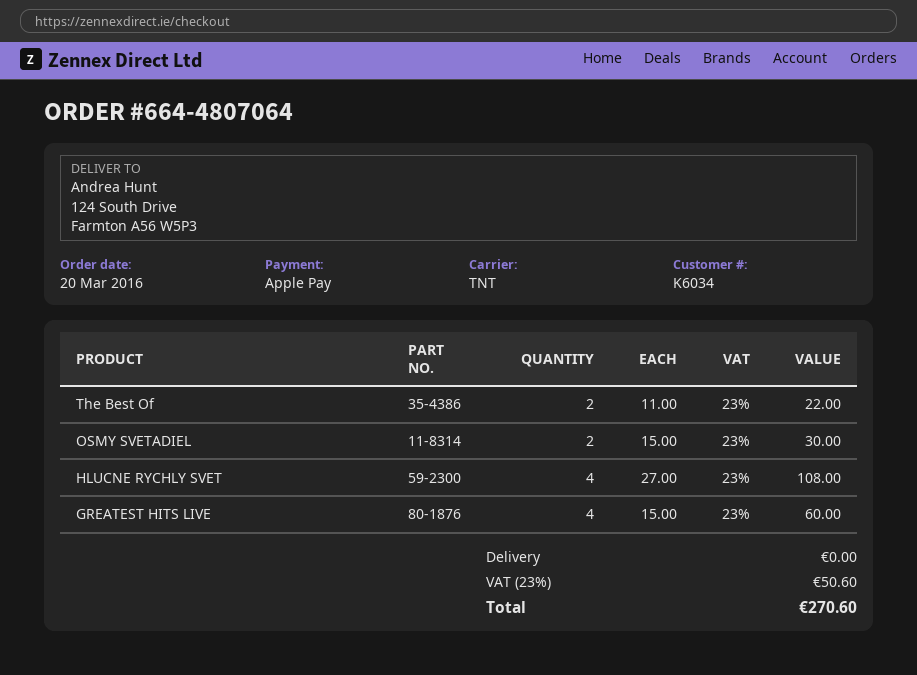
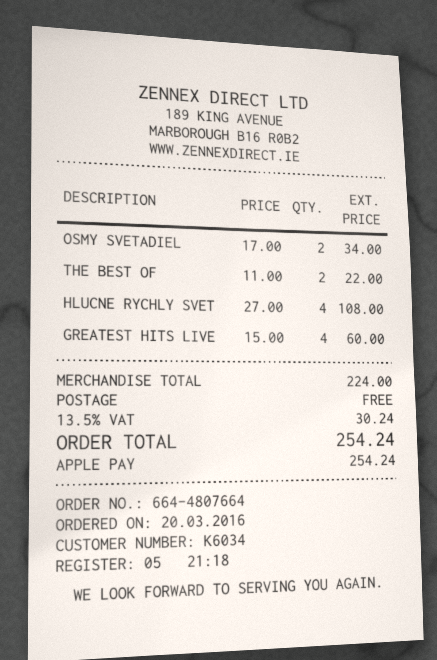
order number: 664-4807064 -> 664-4807664
OSMY SVETADIEL: 2 x 15.00 = 30.00 -> 2 x 17.00 = 34.00
tax: 23% = 50.60 -> 13.5% = 30.24
total: 270.60 -> 254.24

